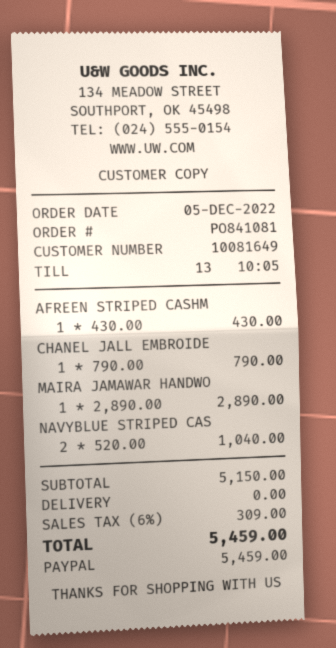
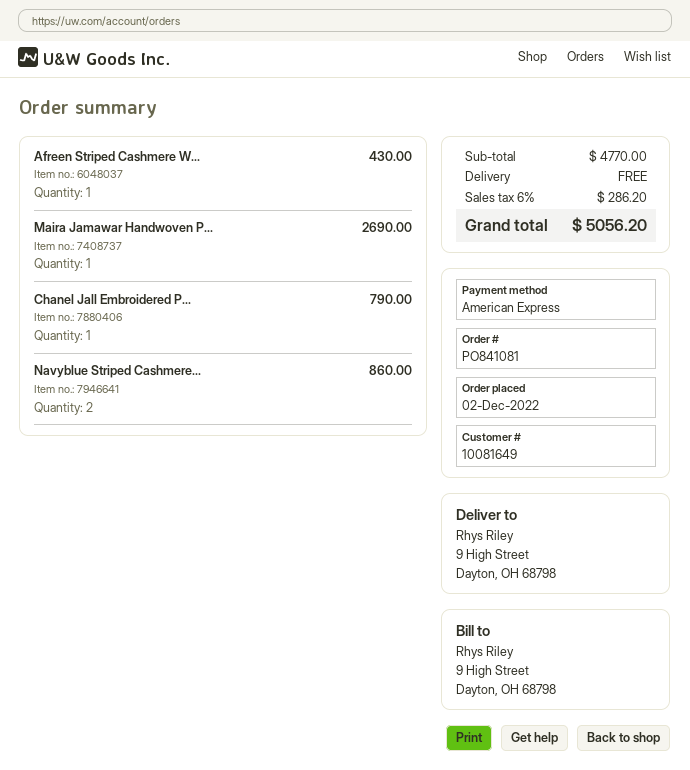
order date: 2022-12-05 -> 2022-12-02
payment method: PayPal -> American Express
MAIRA JAMAWAR HANDWO: 1 for 2890.00 -> 1 for 2690.00
NAVYBLUE STRIPED CAS: 2 for 1040.00 -> 2 for 860.00
subtotal: 5150.00 -> 4770.00
tax: 6% = 309.00 -> 6% = 286.20
total: 5459.00 -> 5056.20

